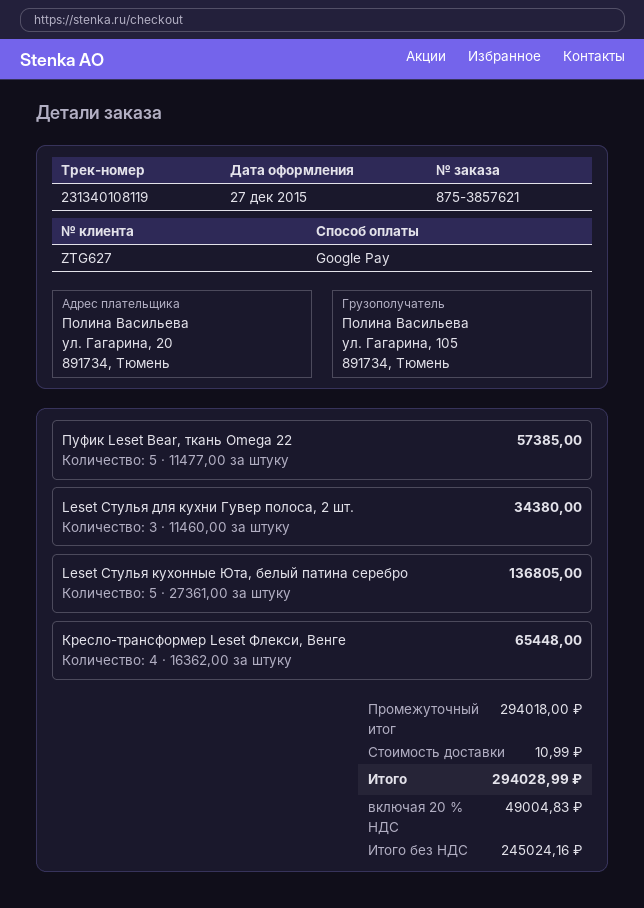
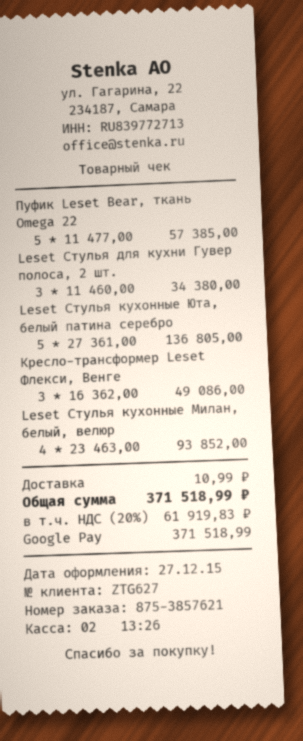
Кресло-трансформер Leset Флекси, Венге: 4 x 16362.00 = 65448.00 -> 3 x 16362.00 = 49086.00
Leset Стулья кухонные Милан, белый, велюр: none -> 4 x 23463.00 = 93852.00
tax: 20% = 49004.83 -> 20% = 61919.83
total: 294028.99 -> 371518.99

